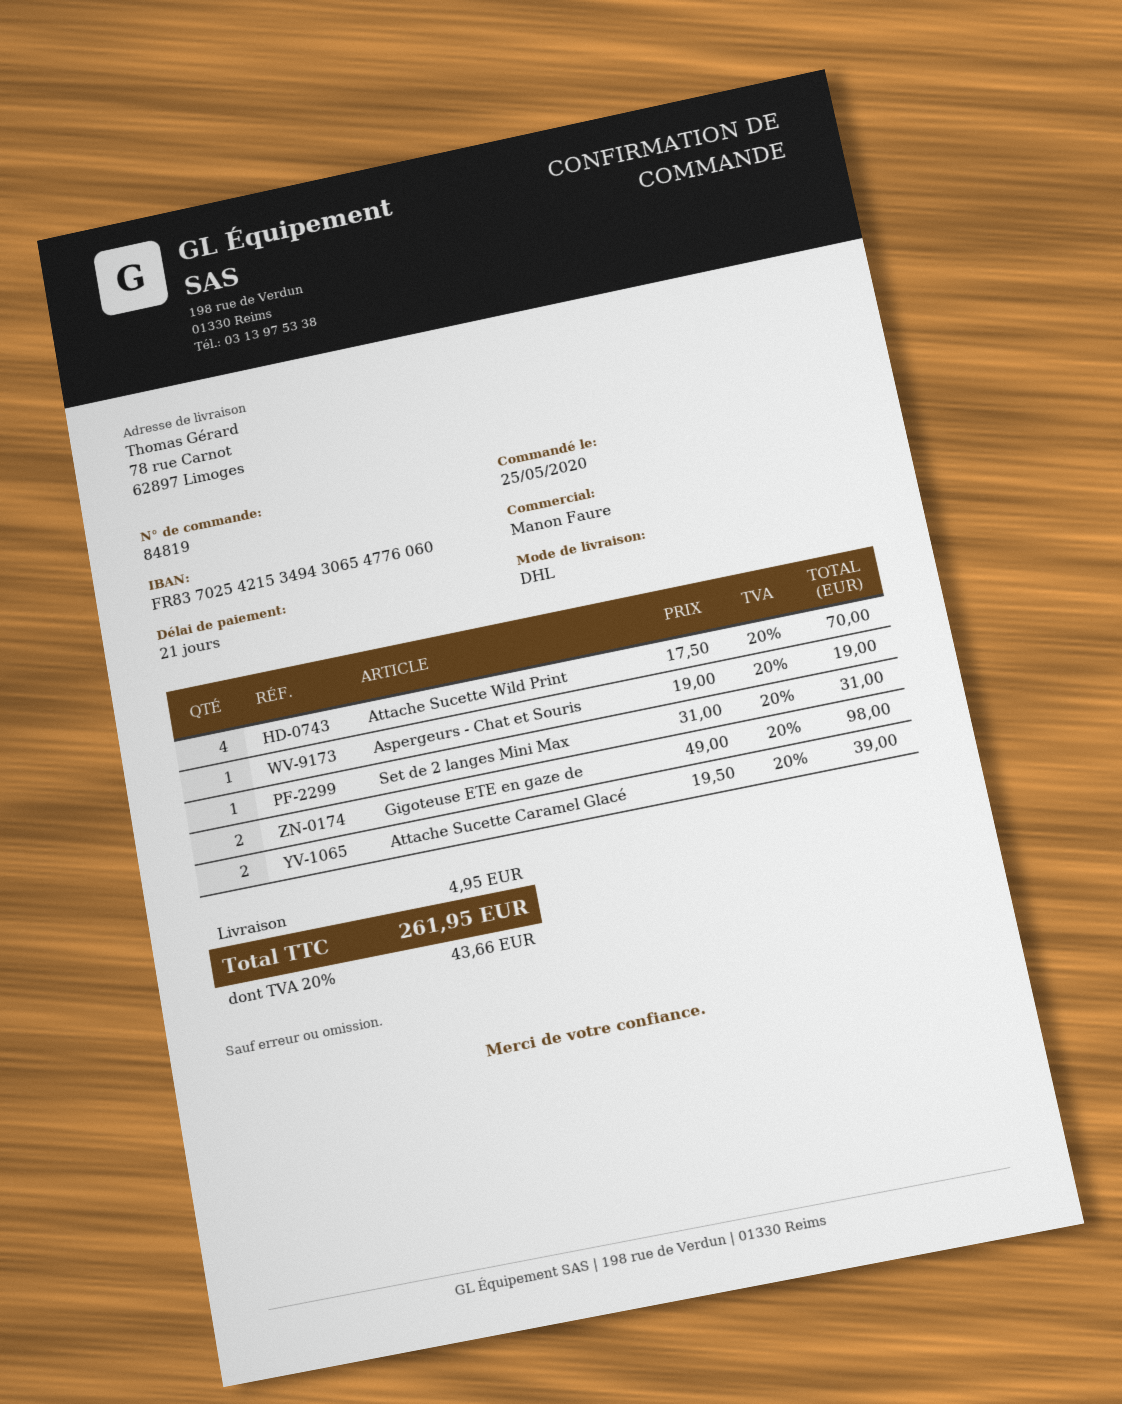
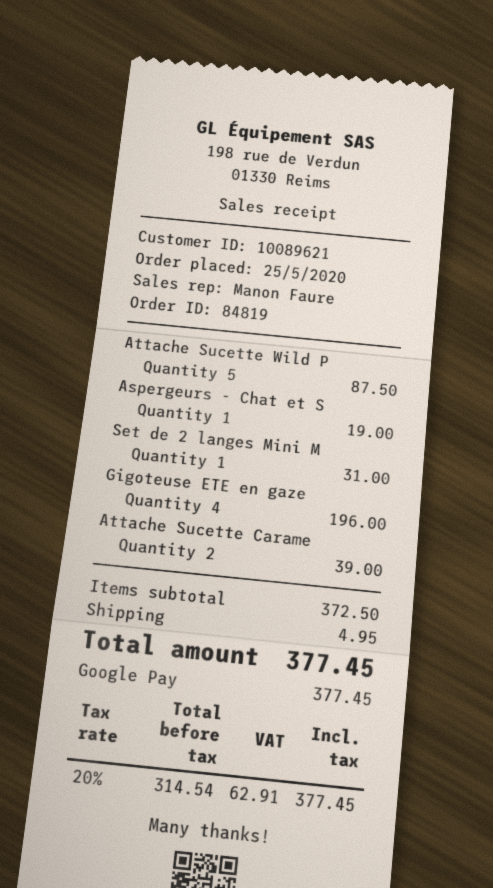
Attache Sucette Wild Print: 4 for 70.00 -> 5 for 87.50
Gigoteuse ETE en gaze de: 2 for 98.00 -> 4 for 196.00
tax: 20% = 43.66 -> 20% = 62.91
total: 261.95 -> 377.45

